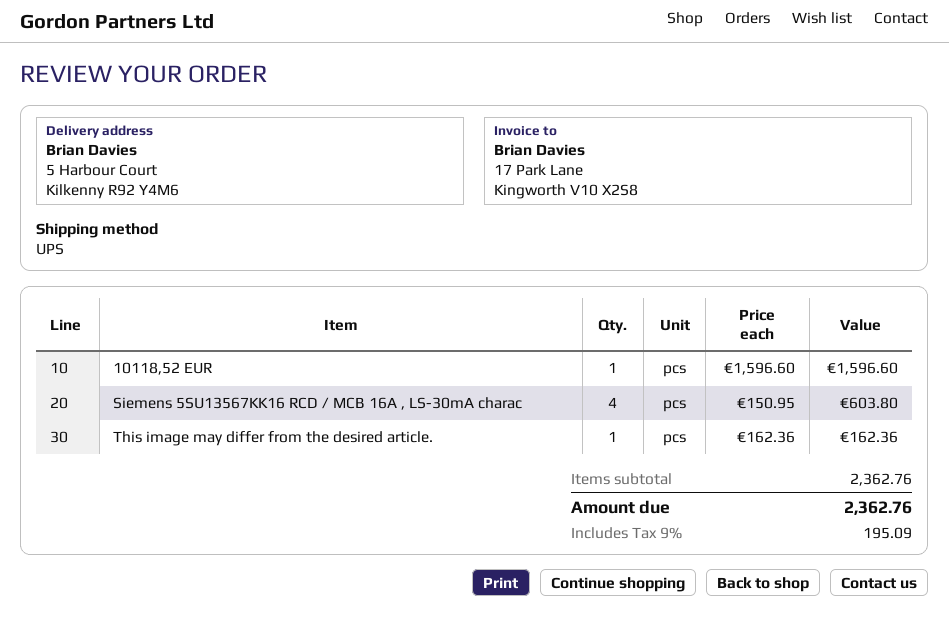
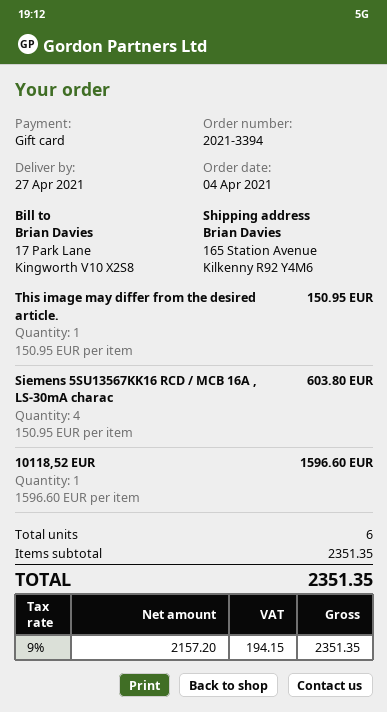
ship to: 5 Harbour Court, Kilkenny R92 Y4M6 -> 165 Station Avenue, Kilkenny R92 Y4M6
This image may differ from the desired article.: 1 x 162.36 = 162.36 -> 1 x 150.95 = 150.95
subtotal: 2362.76 -> 2351.35
tax: 9% = 195.09 -> 9% = 194.15
total: 2362.76 -> 2351.35

